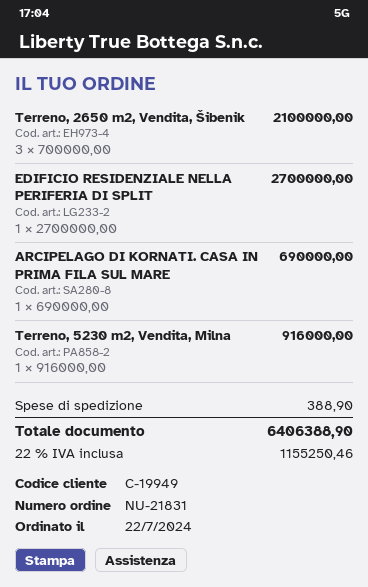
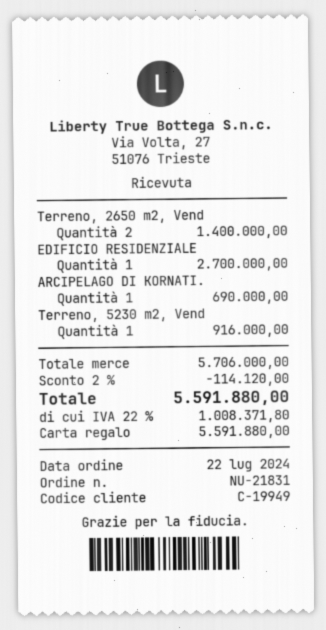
Terreno, 2650 m2, Vendita, Šibenik: 3 for 2100000.00 -> 2 for 1400000.00
discount: none -> 2% = 114120.00
shipping: 388.90 -> none
tax: 22% = 1155250.46 -> 22% = 1008371.80
total: 6406388.90 -> 5591880.00

